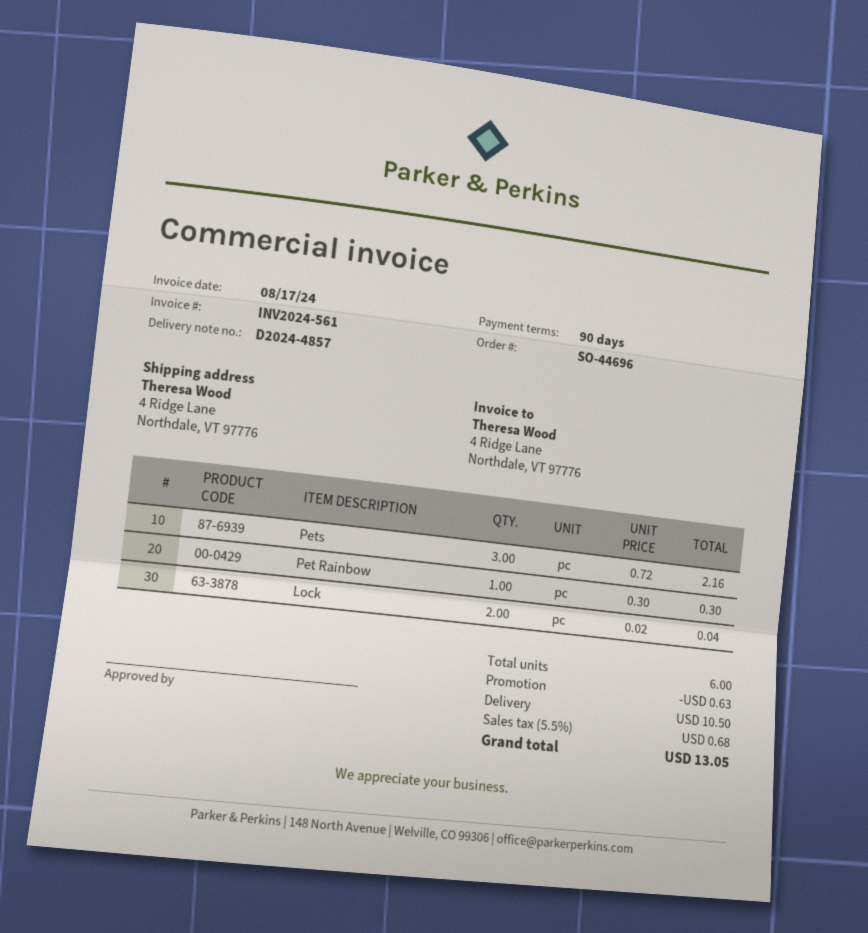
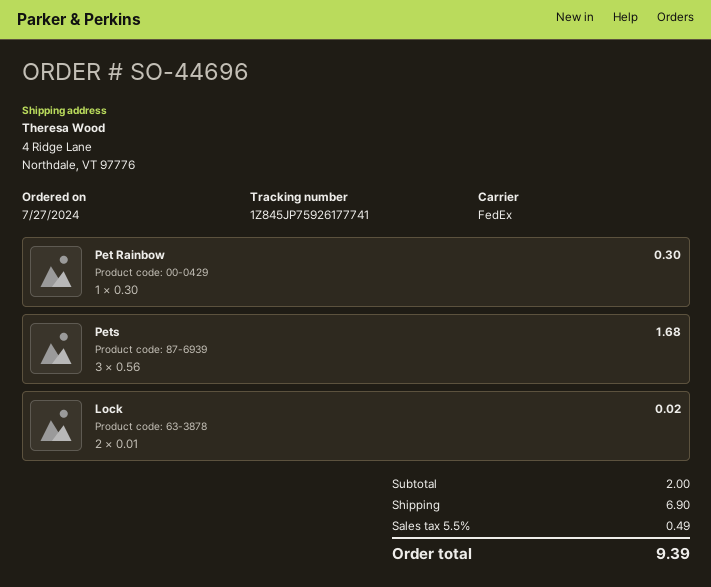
Pets: 3 x 0.72 = 2.16 -> 3 x 0.56 = 1.68
Lock: 2 x 0.02 = 0.04 -> 2 x 0.01 = 0.02
discount: 0.63 -> none
shipping: 10.50 -> 6.90
tax: 5.5% = 0.68 -> 5.5% = 0.49
total: 13.05 -> 9.39

